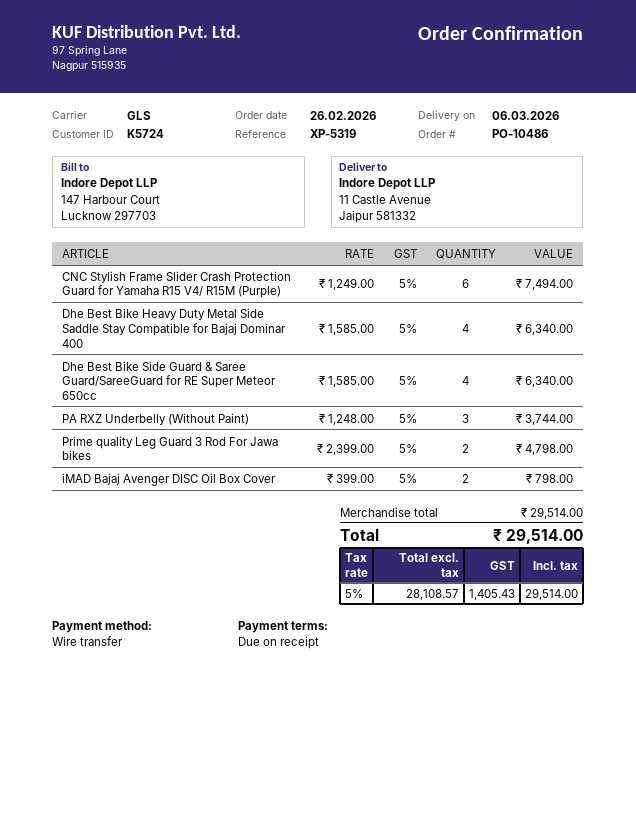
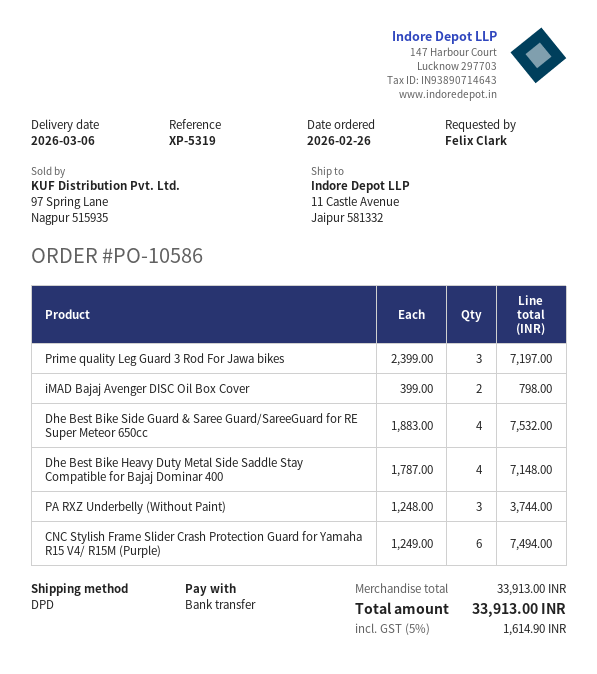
order number: PO-10486 -> PO-10586
shipping method: GLS -> DPD
Dhe Best Bike Heavy Duty Metal Side Saddle Stay Compatible for Bajaj Dominar 400: 4 x 1585.00 = 6340.00 -> 4 x 1787.00 = 7148.00
Dhe Best Bike Side Guard & Saree Guard/SareeGuard for RE Super Meteor 650cc: 4 x 1585.00 = 6340.00 -> 4 x 1883.00 = 7532.00
Prime quality Leg Guard 3 Rod For Jawa bikes: 2 x 2399.00 = 4798.00 -> 3 x 2399.00 = 7197.00
subtotal: 29514.00 -> 33913.00
tax: 5% = 1405.43 -> 5% = 1614.90
total: 29514.00 -> 33913.00

